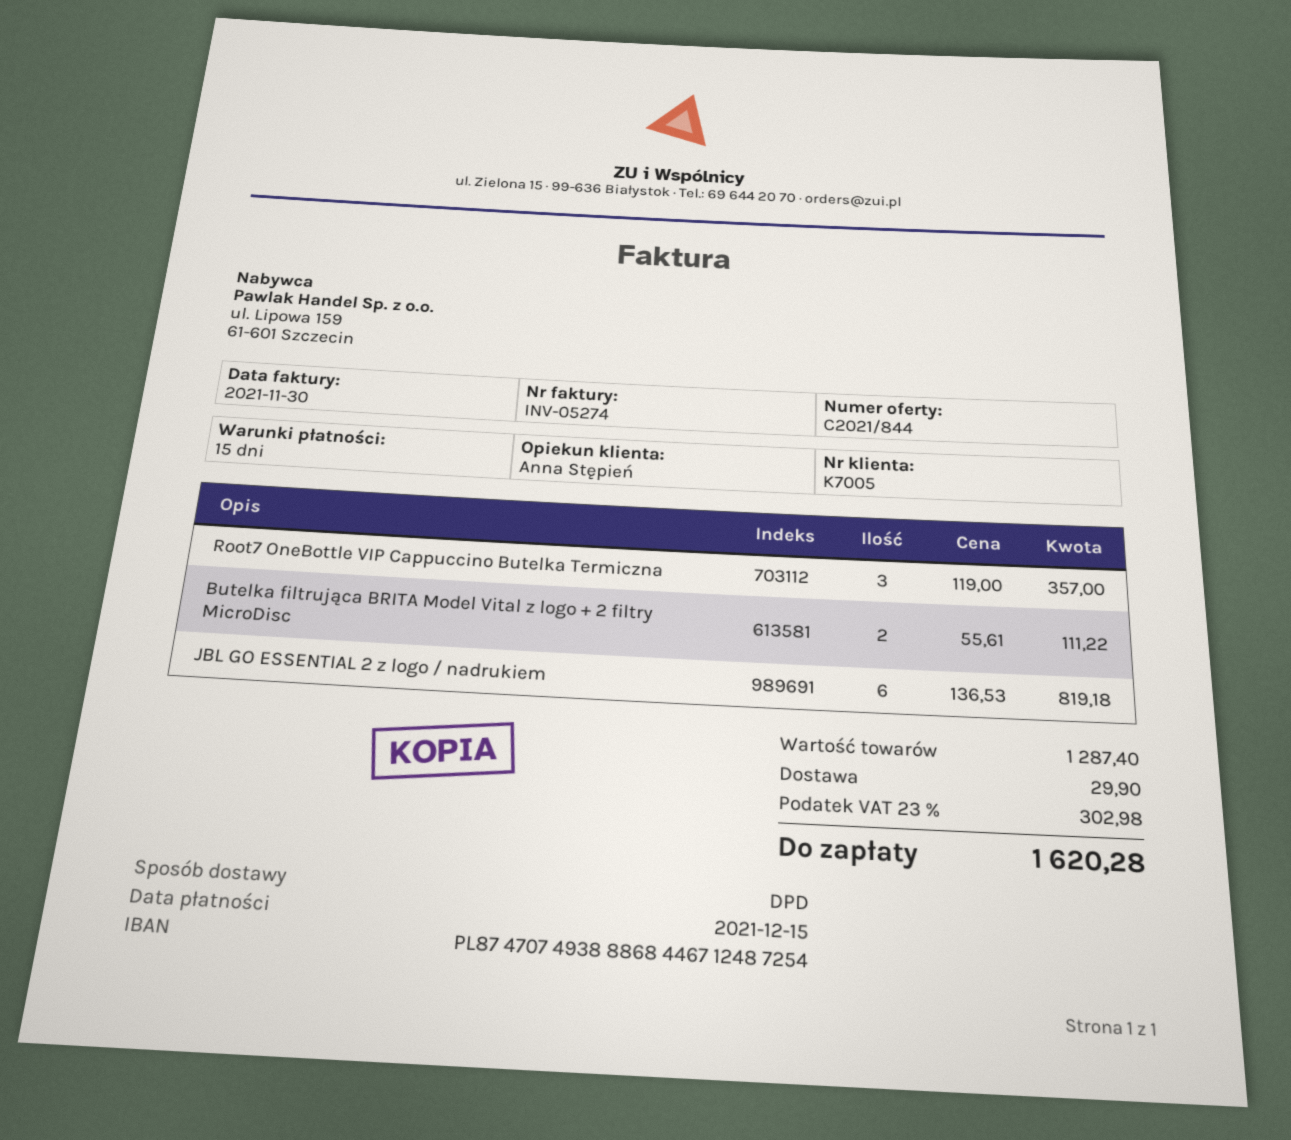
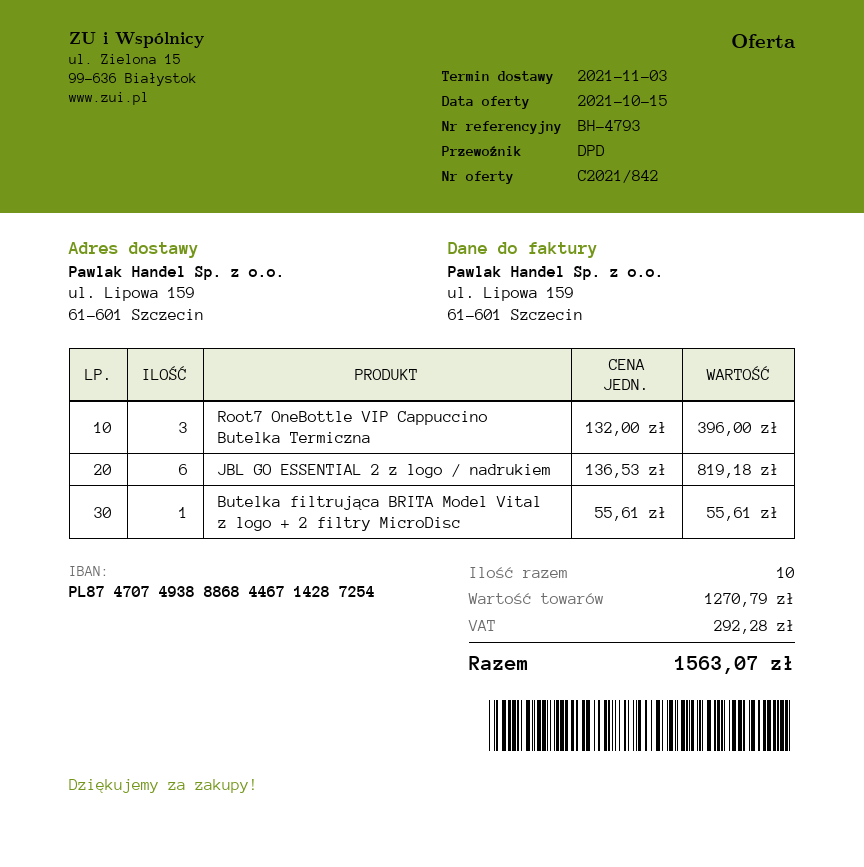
quote number: C2021/844 -> C2021/842
bank account: PL87470749388868446712487254 -> PL87470749388868446714287254
Root7 OneBottle VIP Cappuccino Butelka Termiczna: 3 x 119.00 = 357.00 -> 3 x 132.00 = 396.00
Butelka filtrująca BRITA Model Vital z logo + 2 filtry MicroDisc: 2 x 55.61 = 111.22 -> 1 x 55.61 = 55.61
subtotal: 1287.40 -> 1270.79
shipping: 29.90 -> none
tax: 302.98 -> 292.28
total: 1620.28 -> 1563.07

